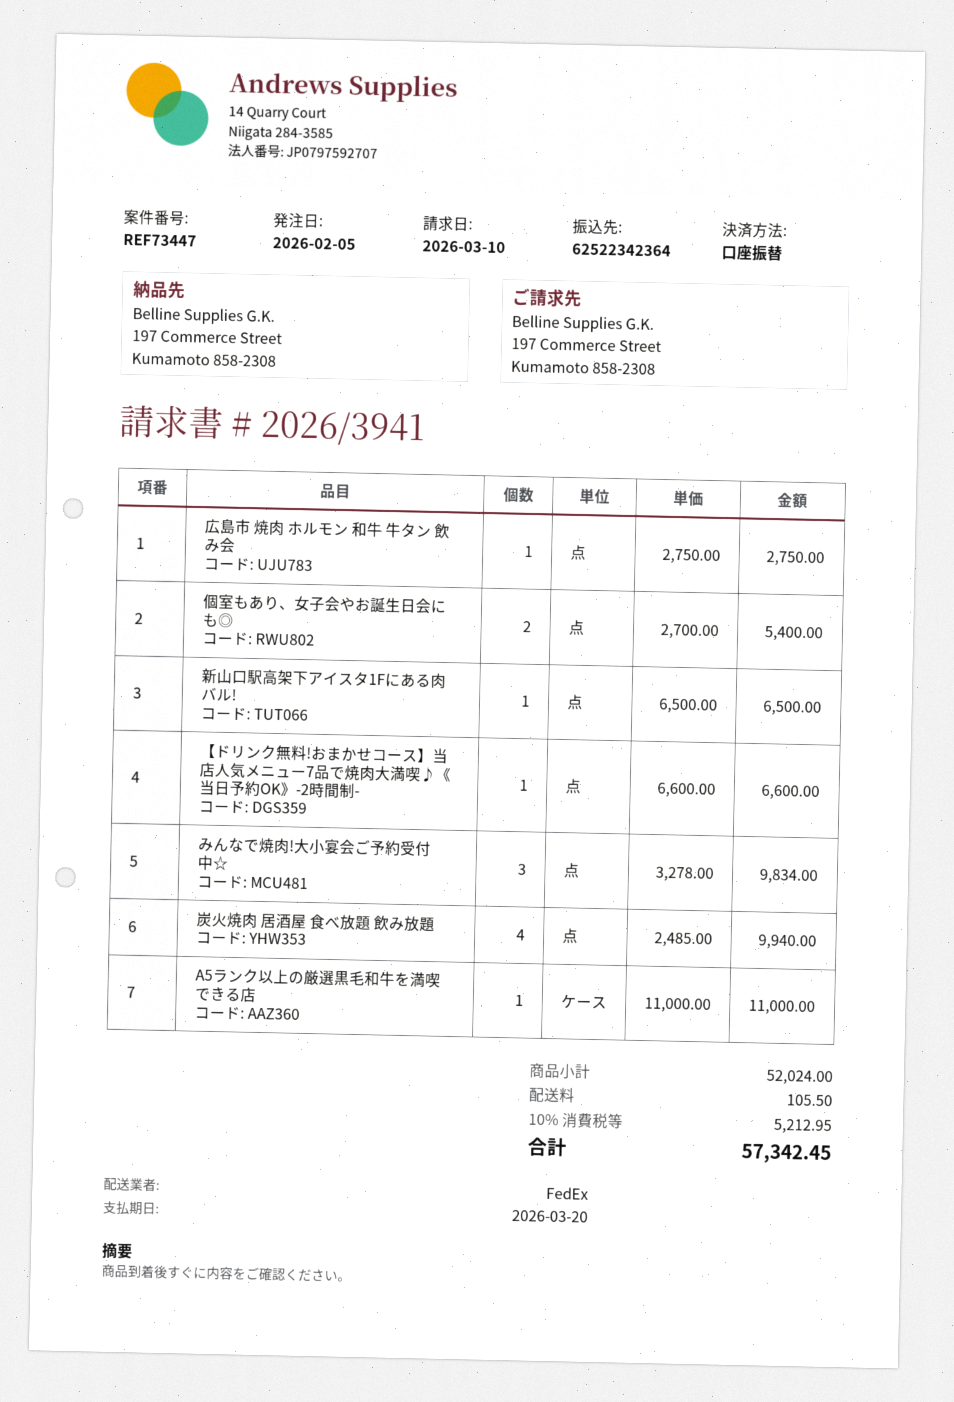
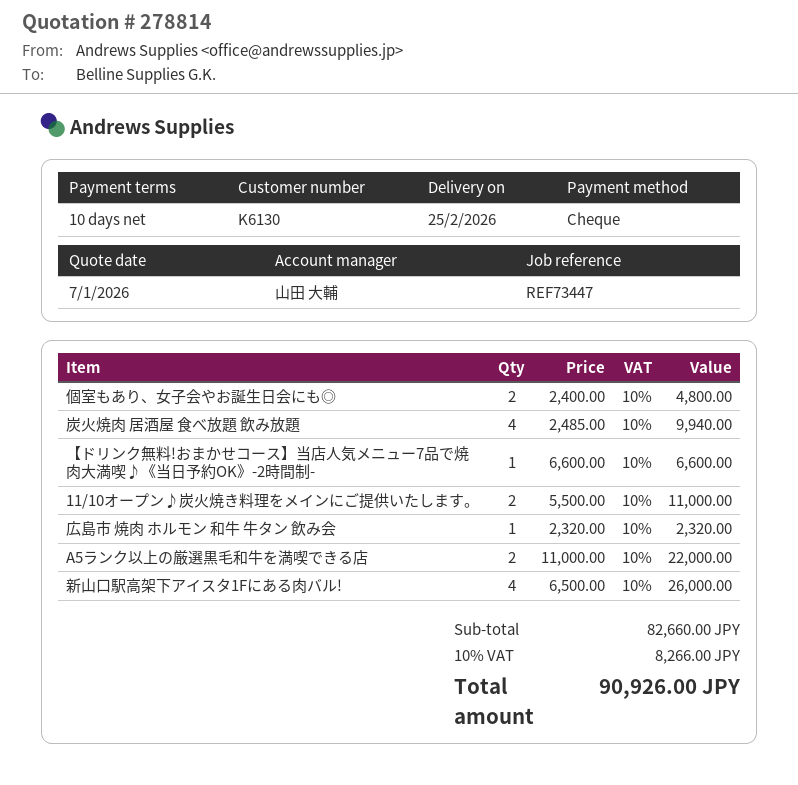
payment method: direct debit -> cheque
広島市 焼肉 ホルモン 和牛 牛タン 飲み会: 1 x 2750.00 = 2750.00 -> 1 x 2320.00 = 2320.00
個室もあり、女子会やお誕生日会にも◎: 2 x 2700.00 = 5400.00 -> 2 x 2400.00 = 4800.00
新山口駅高架下アイスタ1Fにある肉バル!: 1 x 6500.00 = 6500.00 -> 4 x 6500.00 = 26000.00
みんなで焼肉!大小宴会ご予約受付中☆: 3 x 3278.00 = 9834.00 -> none
A5ランク以上の厳選黒毛和牛を満喫できる店: 1 x 11000.00 = 11000.00 -> 2 x 11000.00 = 22000.00
11/10オープン♪炭火焼き料理をメインにご提供いたします。: none -> 2 x 5500.00 = 11000.00
subtotal: 52024.00 -> 82660.00
shipping: 105.50 -> none
tax: 10% = 5212.95 -> 10% = 8266.00
total: 57342.45 -> 90926.00

